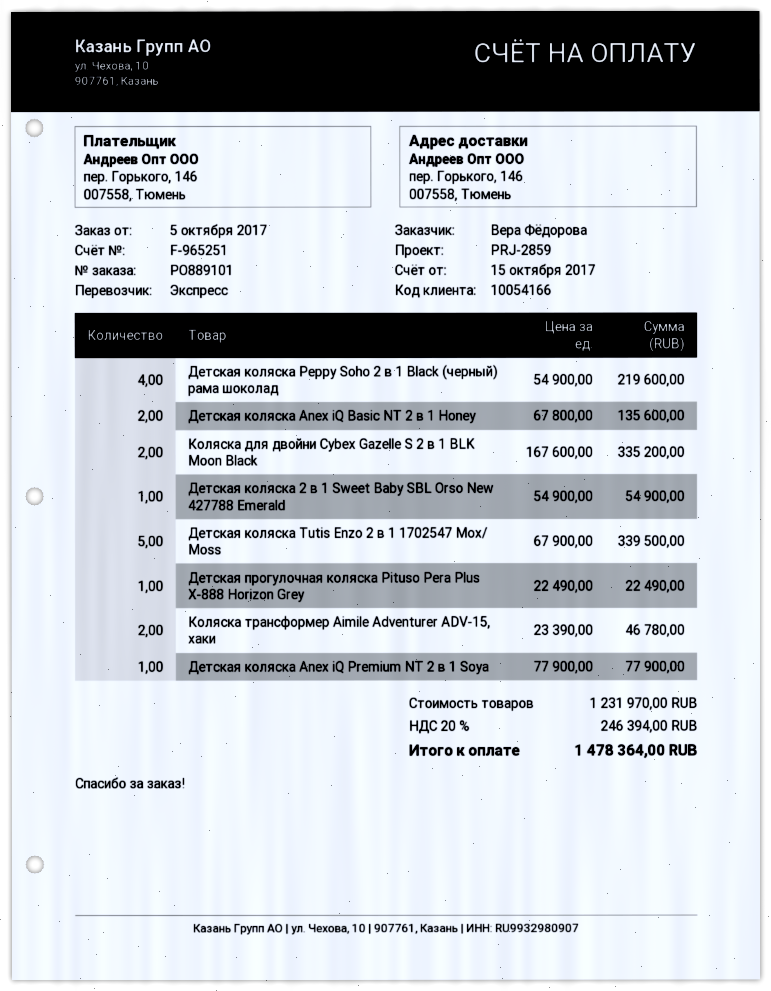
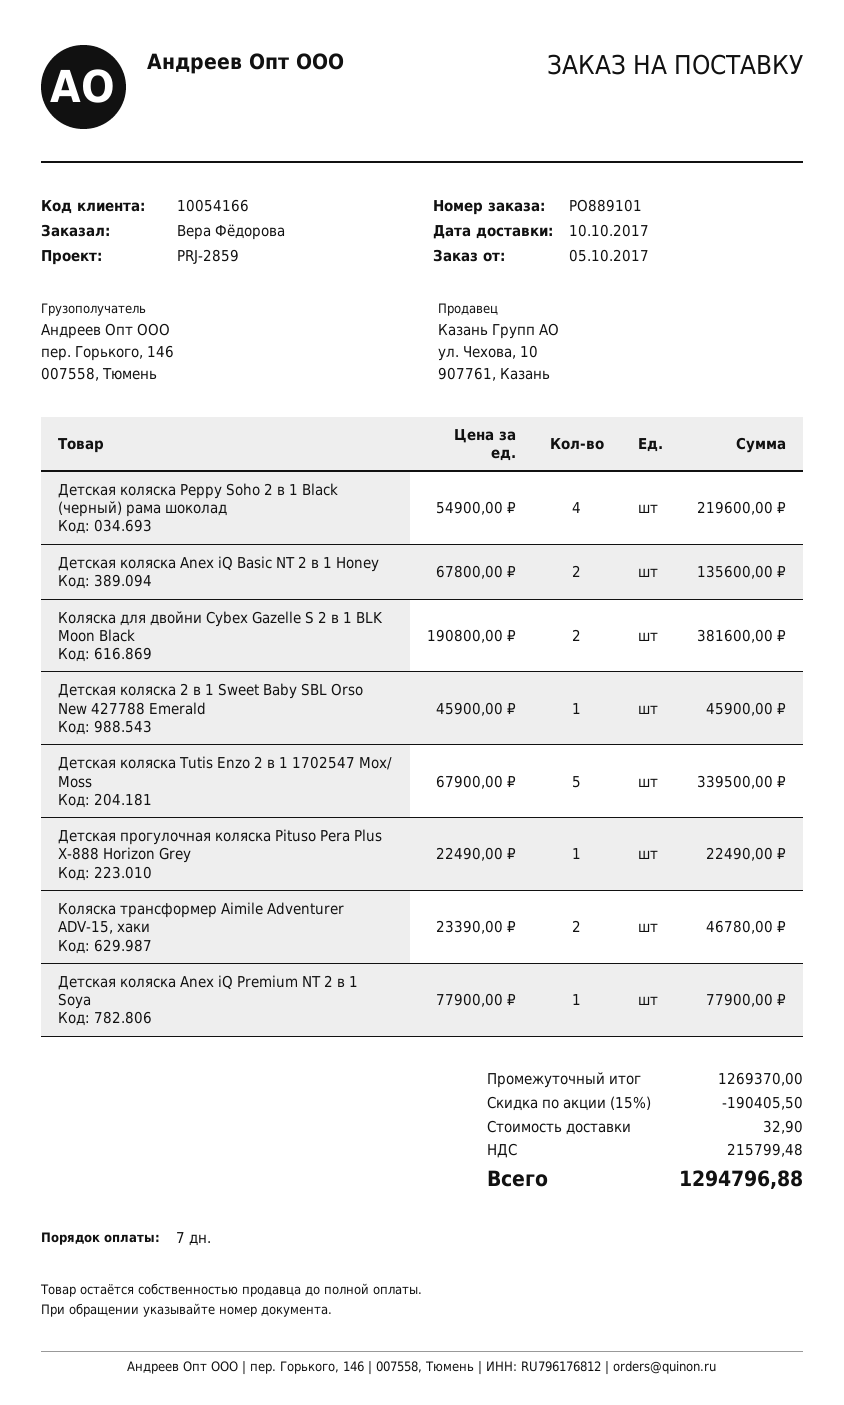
Коляска для двойни Cybex Gazelle S 2 в 1 BLK Moon Black: 2 x 167600.00 = 335200.00 -> 2 x 190800.00 = 381600.00
Детская коляска 2 в 1 Sweet Baby SBL Orso New 427788 Emerald: 1 x 54900.00 = 54900.00 -> 1 x 45900.00 = 45900.00
subtotal: 1231970.00 -> 1269370.00
discount: none -> 15% = 190405.50
shipping: none -> 32.90
tax: 246394.00 -> 215799.48
total: 1478364.00 -> 1294796.88

